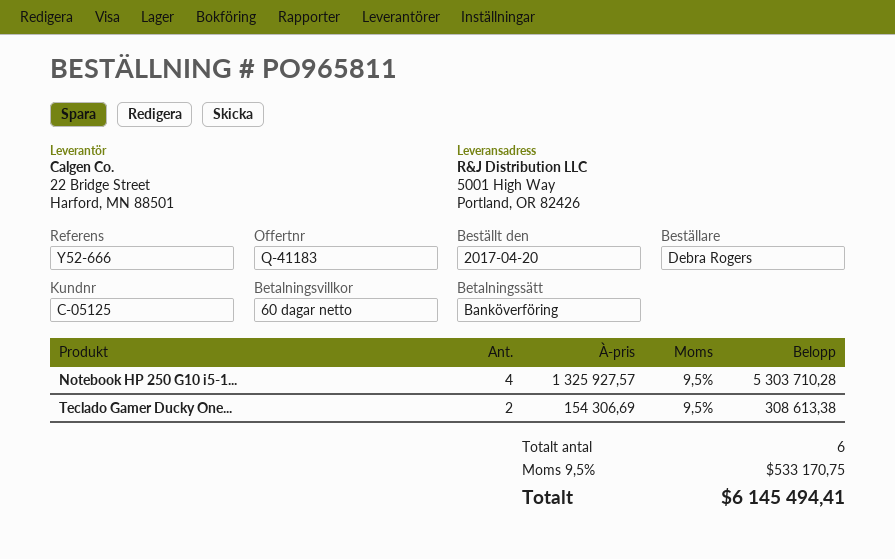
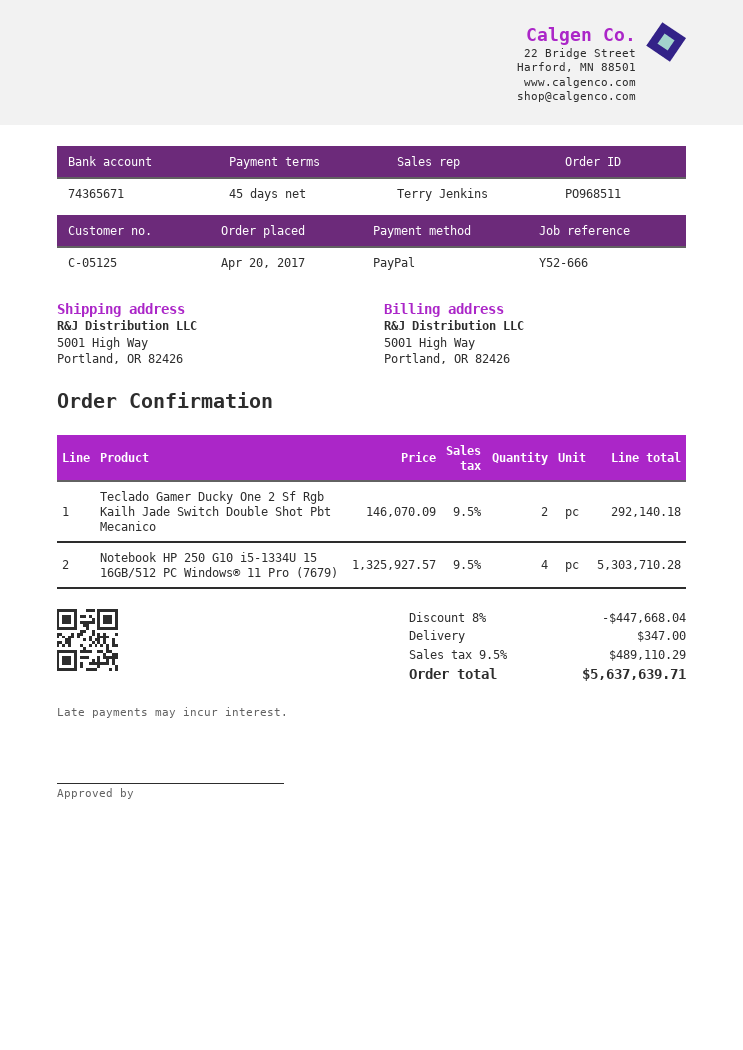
order number: PO965811 -> PO968511
payment terms: 60 days -> 45 days
payment method: bank transfer -> PayPal
Teclado Gamer Ducky One...: 2 x 154306.69 = 308613.38 -> 2 x 146070.09 = 292140.18
discount: none -> 8% = 447668.04
shipping: none -> 347.00
tax: 9.5% = 533170.75 -> 9.5% = 489110.29
total: 6145494.41 -> 5637639.71

